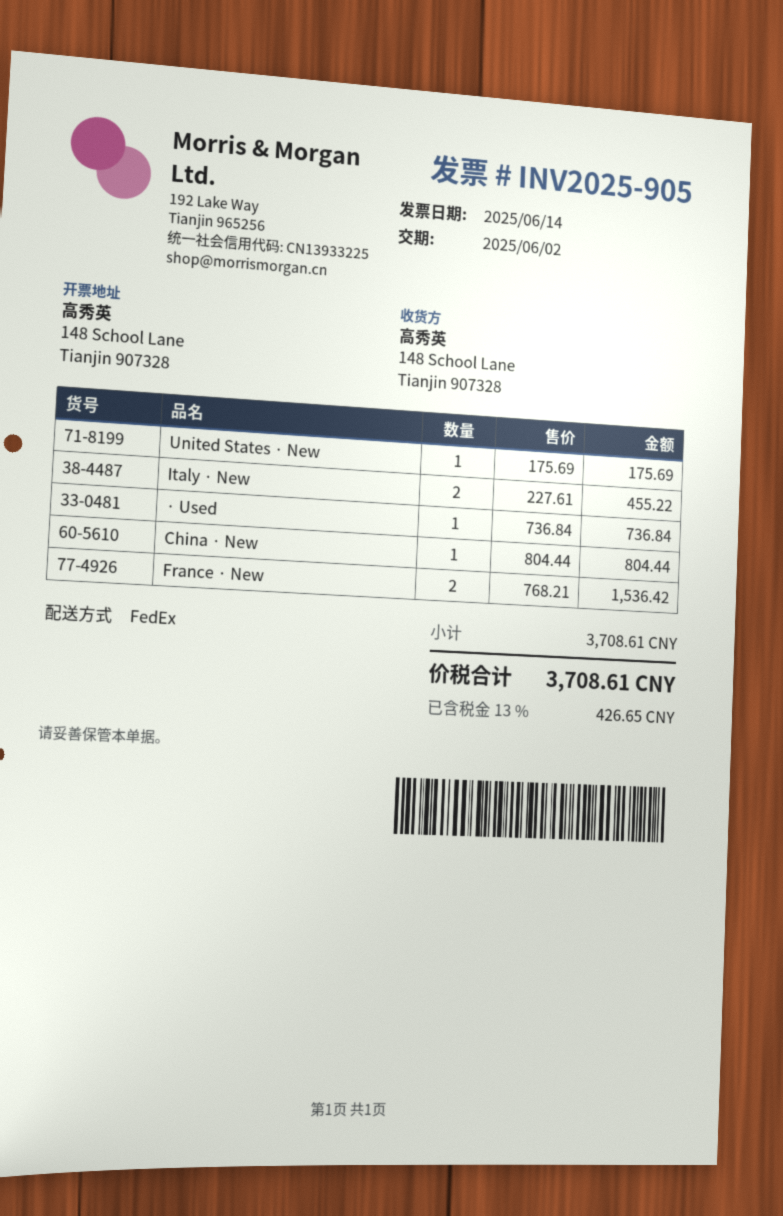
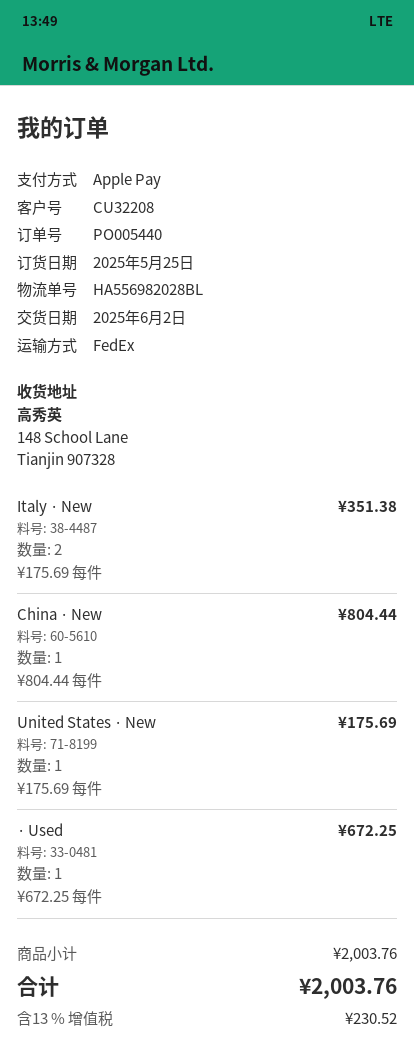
Italy · New: 2 x 227.61 = 455.22 -> 2 x 175.69 = 351.38
· Used: 1 x 736.84 = 736.84 -> 1 x 672.25 = 672.25
France · New: 2 x 768.21 = 1536.42 -> none
subtotal: 3708.61 -> 2003.76
tax: 13% = 426.65 -> 13% = 230.52
total: 3708.61 -> 2003.76

